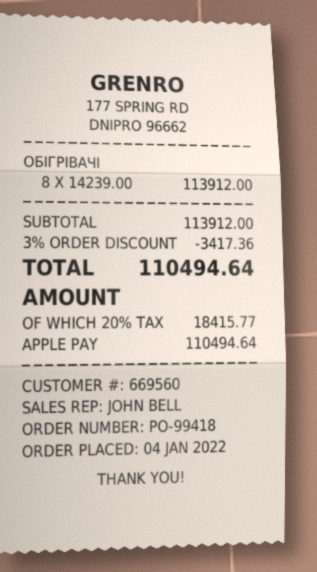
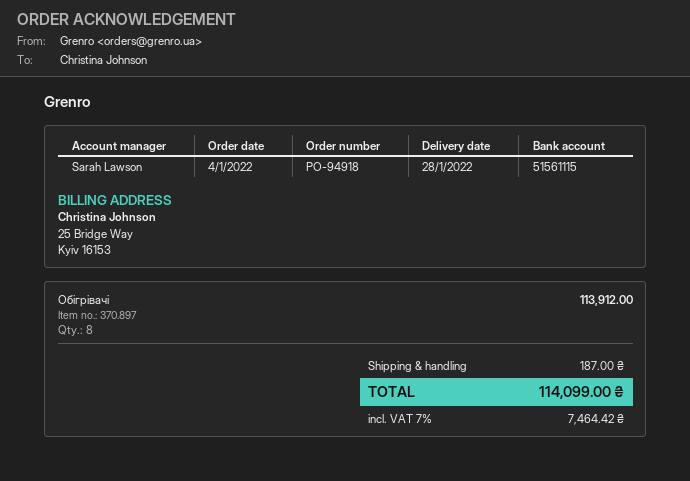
order number: PO-99418 -> PO-94918
sales rep: JOHN BELL -> Sarah Lawson
discount: 3% = 3417.36 -> none
shipping: none -> 187.00
tax: 20% = 18415.77 -> 7% = 7464.42
total: 110494.64 -> 114099.00

